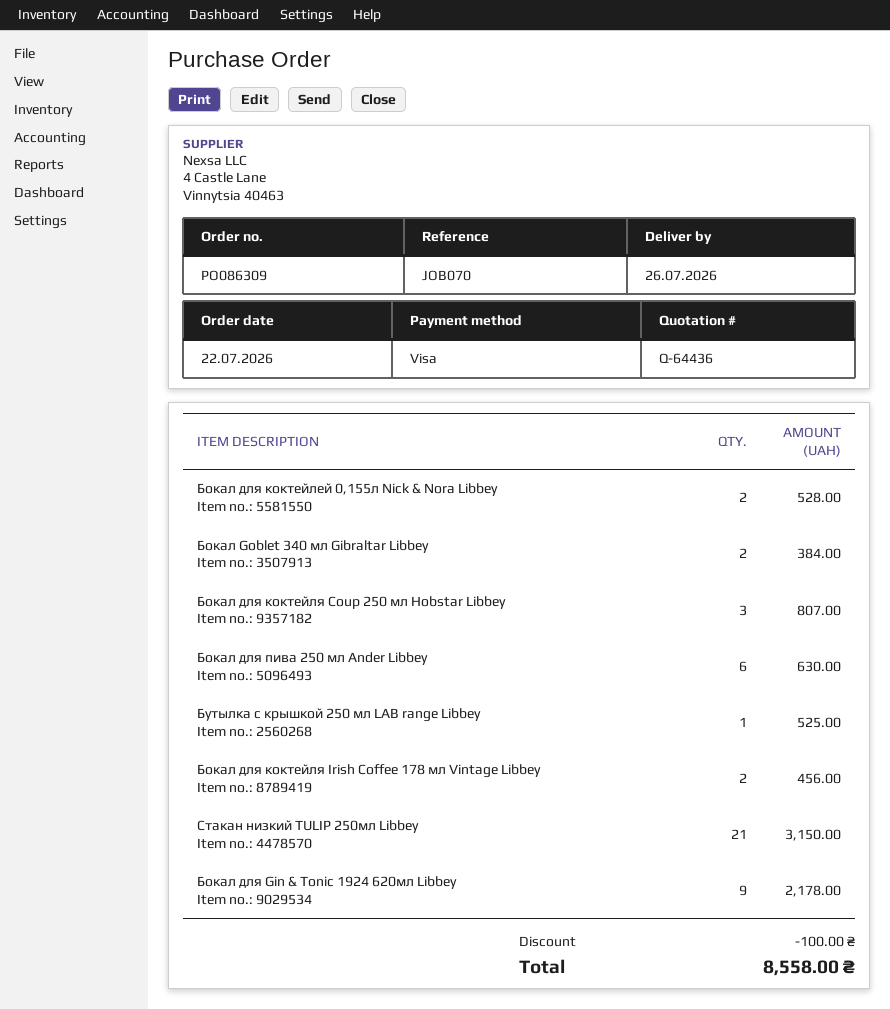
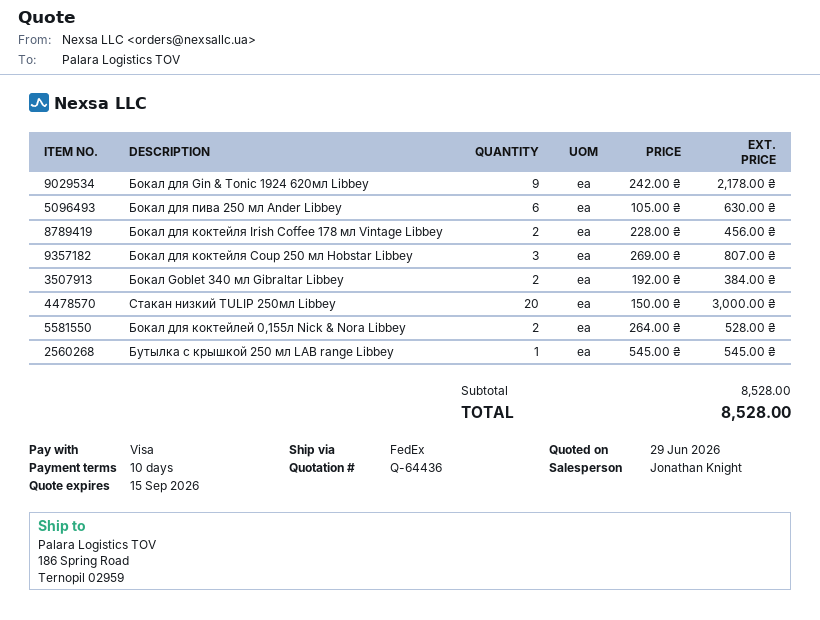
Бутылка с крышкой 250 мл LAB range Libbey: 1 for 525.00 -> 1 for 545.00
Стакан низкий TULIP 250мл Libbey: 21 for 3150.00 -> 20 for 3000.00
discount: 100.00 -> none
total: 8558.00 -> 8528.00

